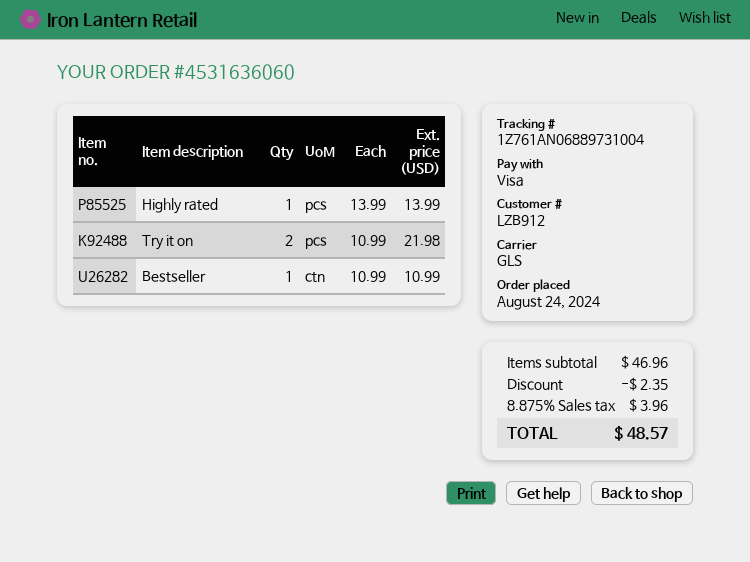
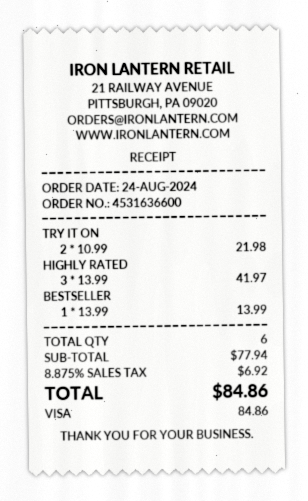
order number: 4531636060 -> 4531636600
Highly rated: 1 x 13.99 = 13.99 -> 3 x 13.99 = 41.97
Bestseller: 1 x 10.99 = 10.99 -> 1 x 13.99 = 13.99
subtotal: 46.96 -> 77.94
discount: 2.35 -> none
tax: 8.875% = 3.96 -> 8.875% = 6.92
total: 48.57 -> 84.86

